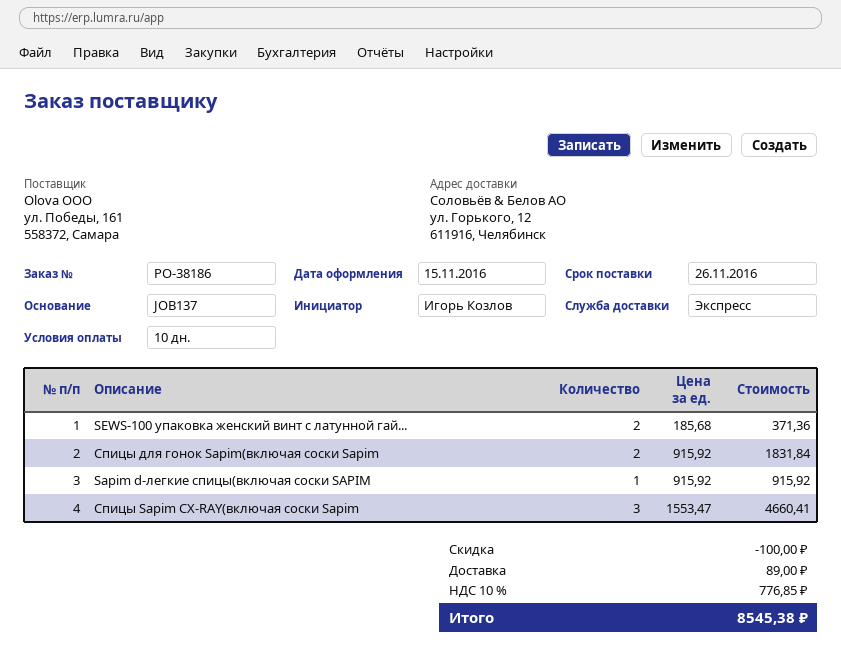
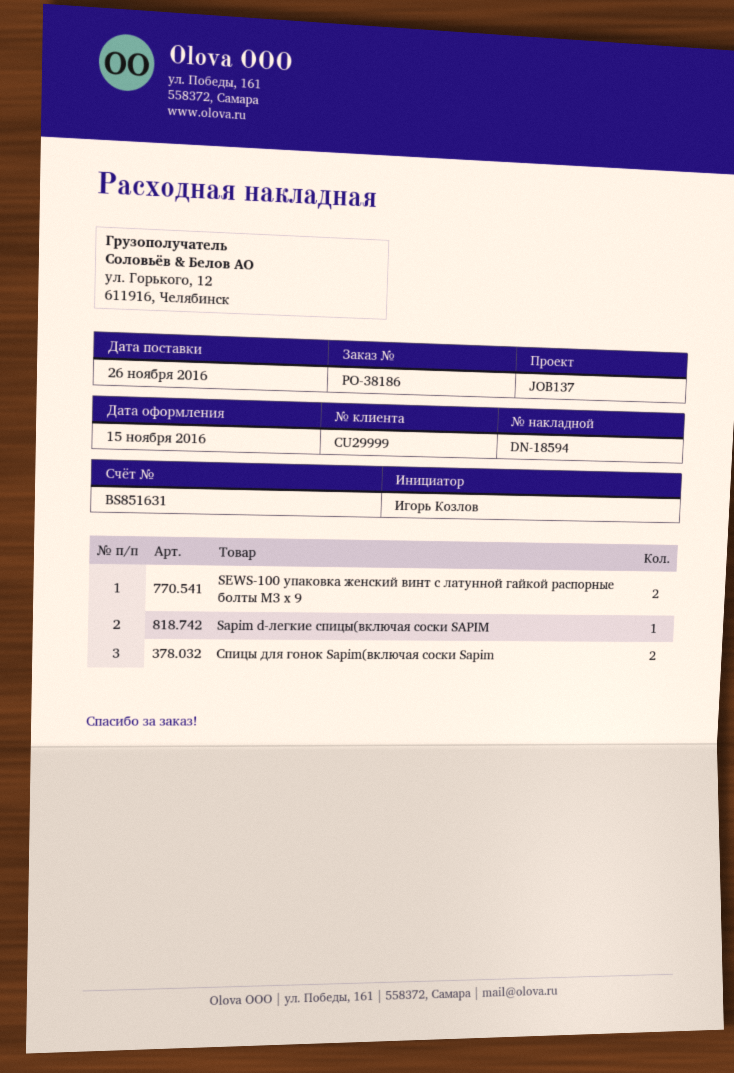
Спицы Sapim CX-RAY(включая соски Sapim: 3 -> none

